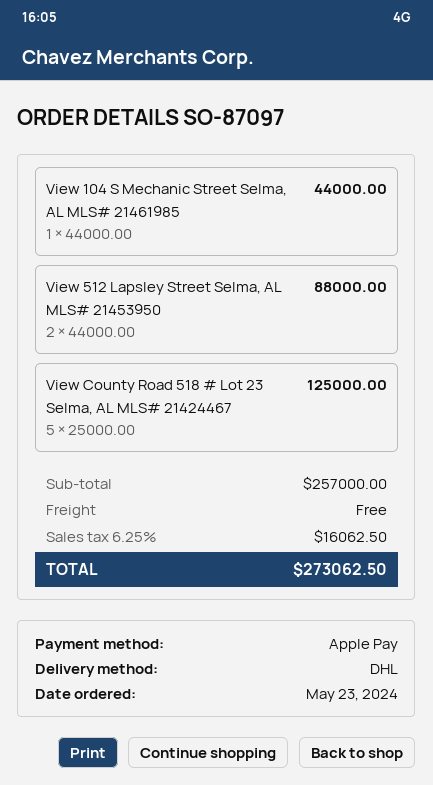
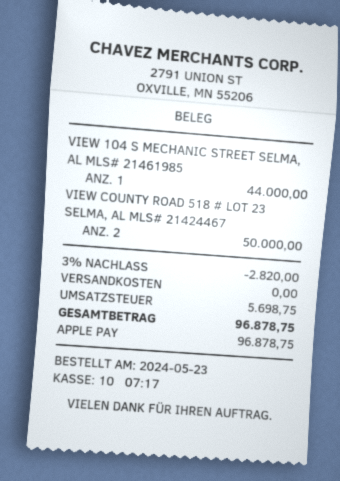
View 512 Lapsley Street Selma, AL MLS# 21453950: 2 for 88000.00 -> none
View County Road 518 # Lot 23 Selma, AL MLS# 21424467: 5 for 125000.00 -> 2 for 50000.00
discount: none -> 3% = 2820.00
tax: 16062.50 -> 5698.75
total: 273062.50 -> 96878.75

